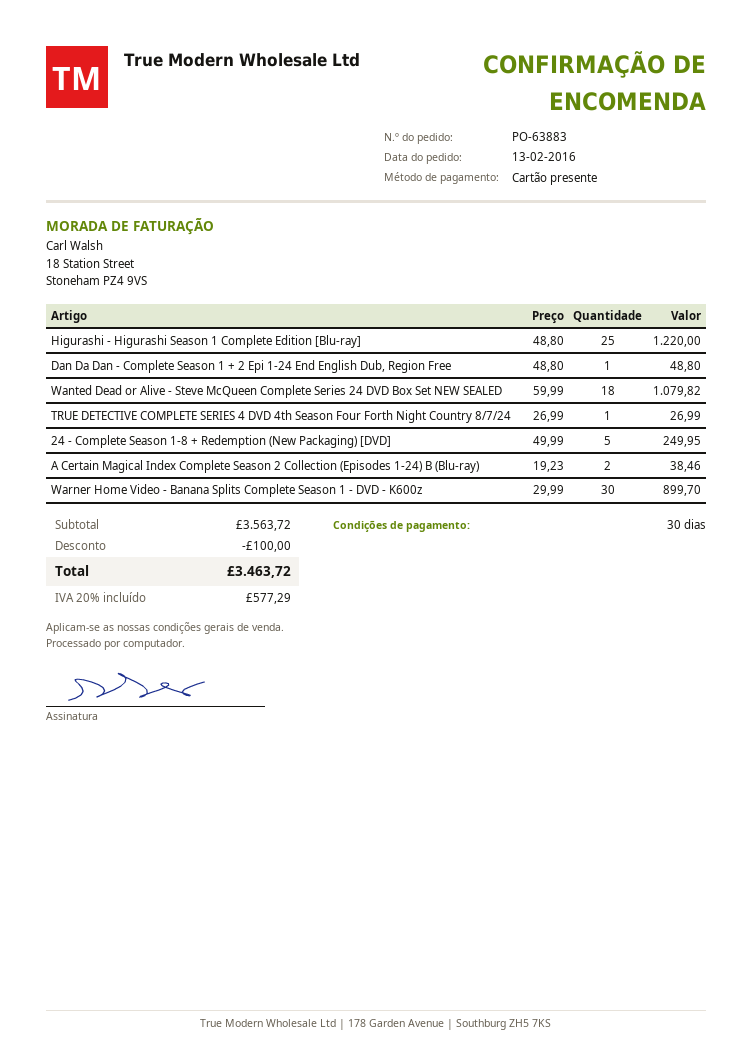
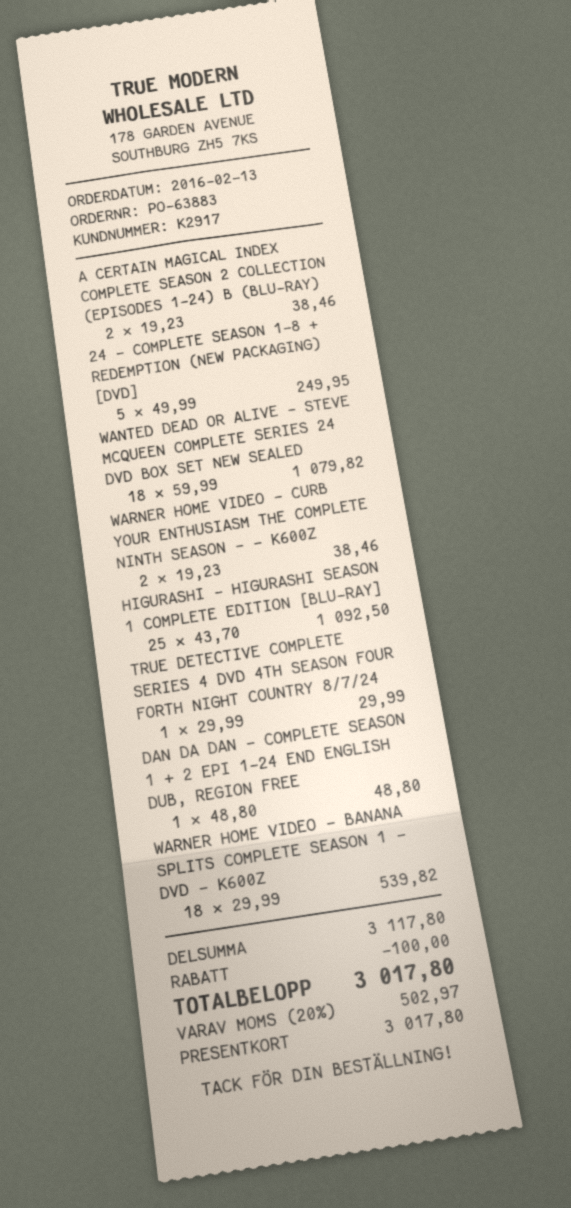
Higurashi - Higurashi Season 1 Complete Edition [Blu-ray]: 25 x 48.80 = 1220.00 -> 25 x 43.70 = 1092.50
TRUE DETECTIVE COMPLETE SERIES 4 DVD 4th Season Four Forth Night Country 8/7/24: 1 x 26.99 = 26.99 -> 1 x 29.99 = 29.99
Warner Home Video - Banana Splits Complete Season 1 - DVD - K600z: 30 x 29.99 = 899.70 -> 18 x 29.99 = 539.82
WARNER HOME VIDEO - CURB YOUR ENTHUSIASM THE COMPLETE NINTH SEASON - - K600Z: none -> 2 x 19.23 = 38.46
subtotal: 3563.72 -> 3117.80
tax: 20% = 577.29 -> 20% = 502.97
total: 3463.72 -> 3017.80

